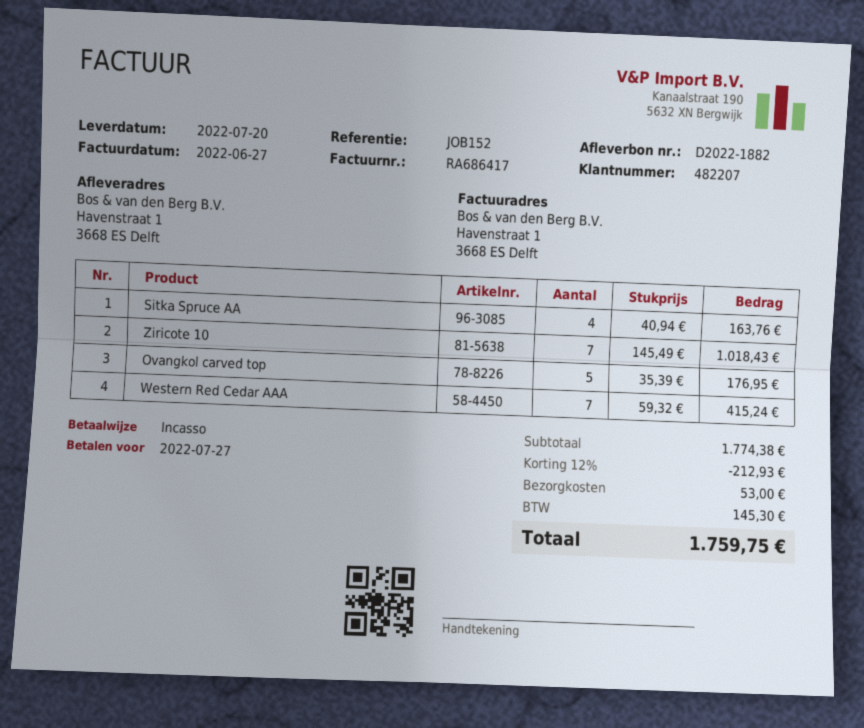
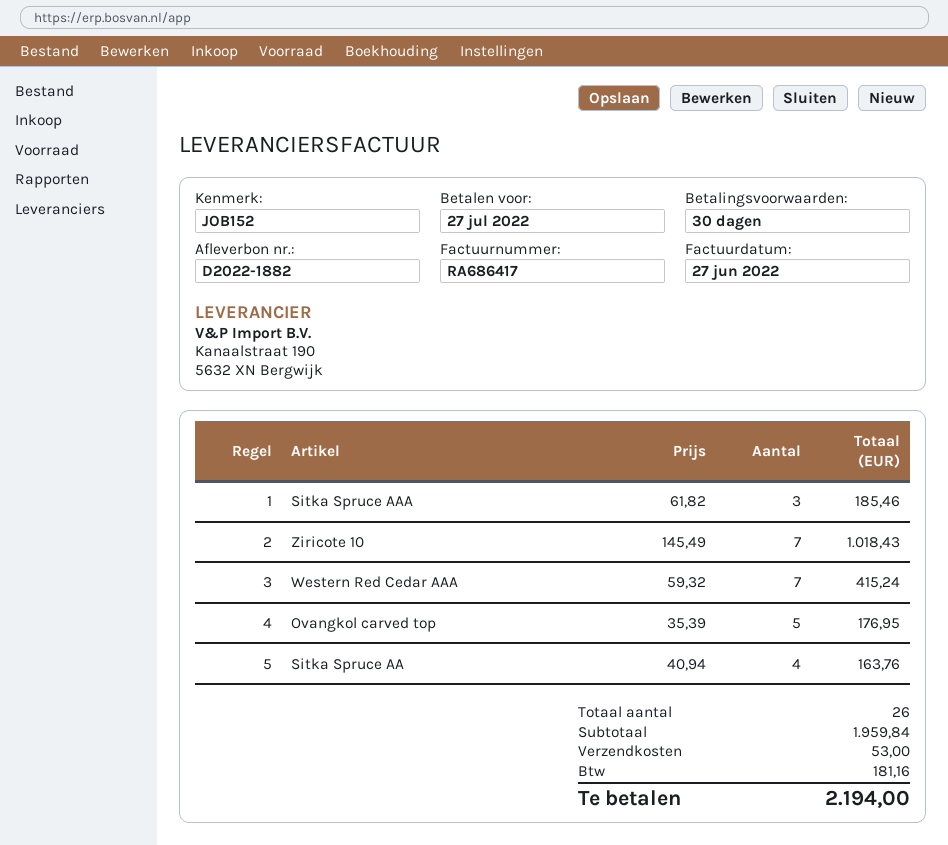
Sitka Spruce AAA: none -> 3 x 61.82 = 185.46
subtotal: 1774.38 -> 1959.84
discount: 12% = 212.93 -> none
tax: 145.30 -> 181.16
total: 1759.75 -> 2194.00

